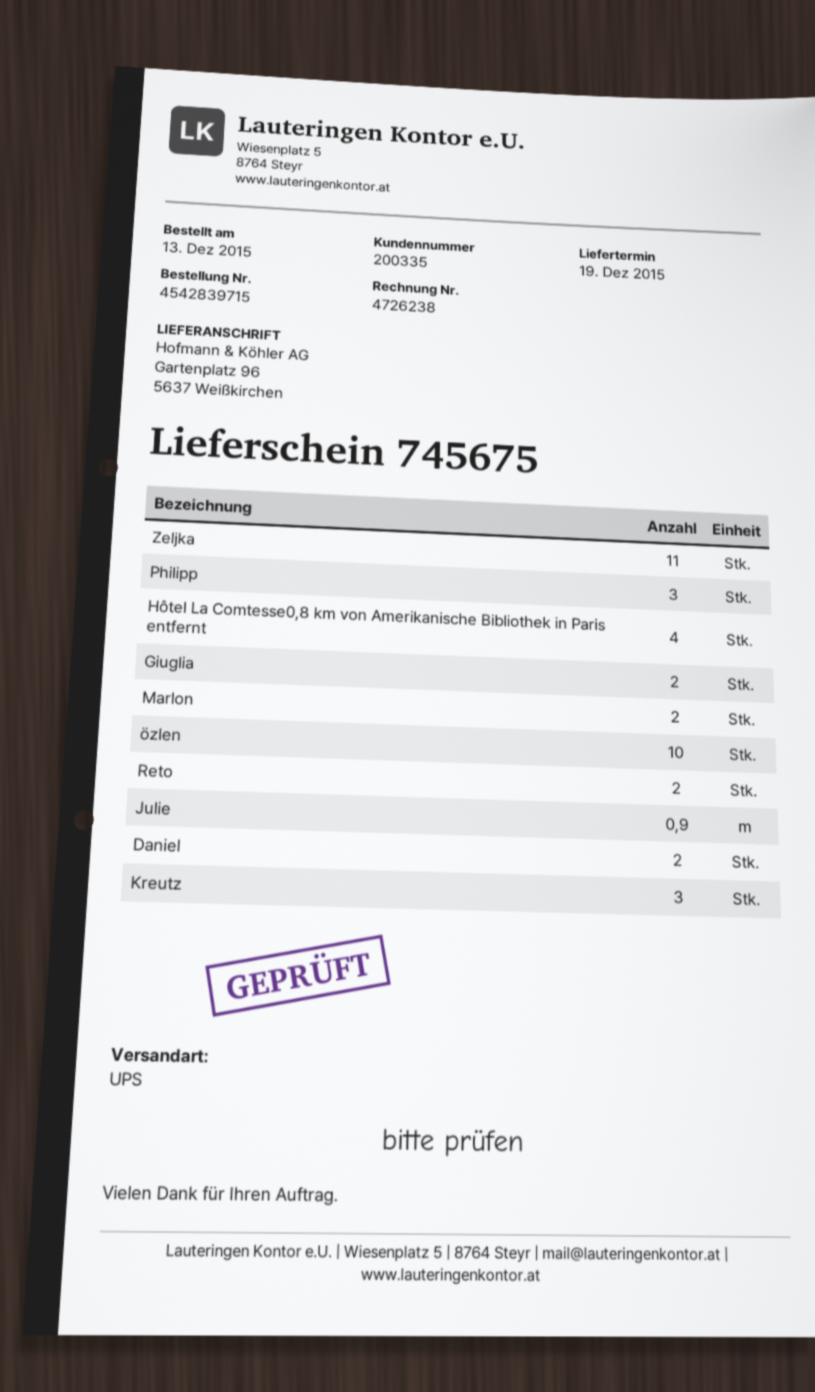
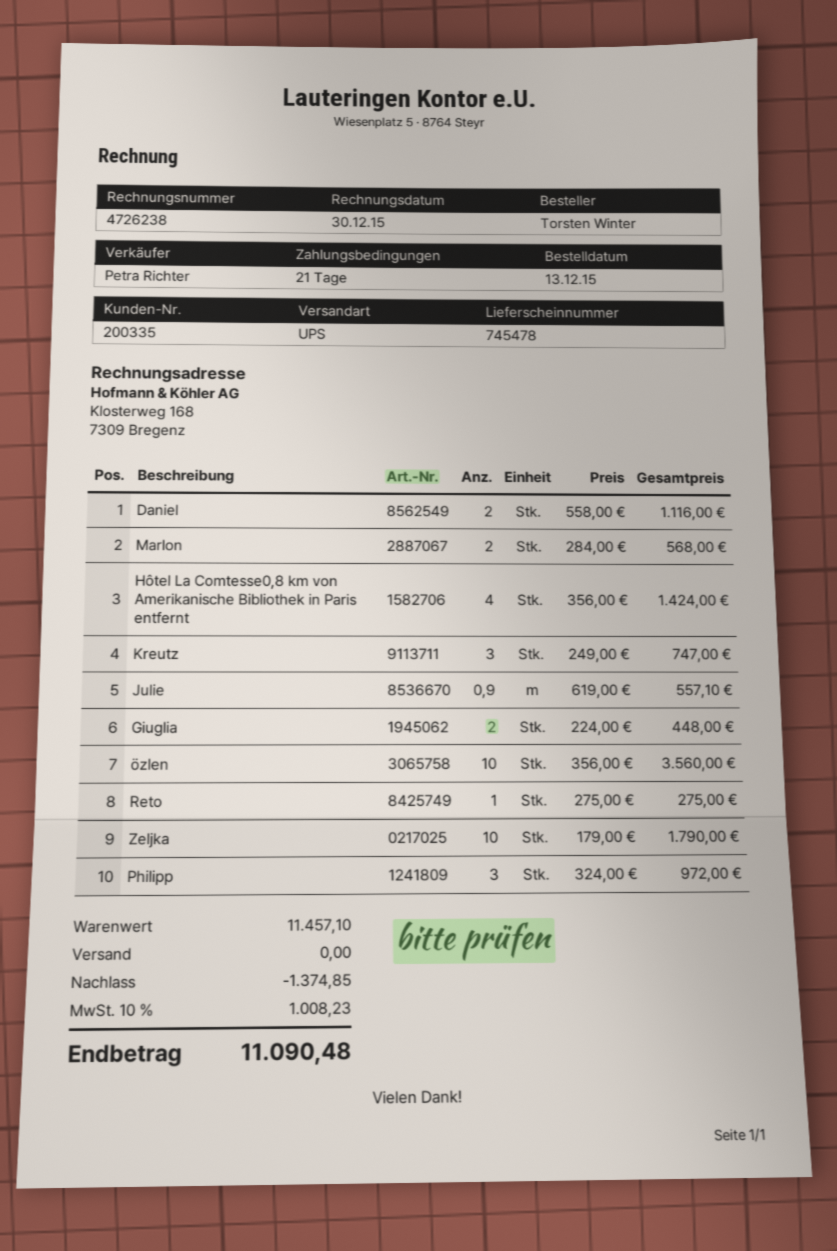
delivery note number: 745675 -> 745478
Zeljka: 11 -> 10
Reto: 2 -> 1

